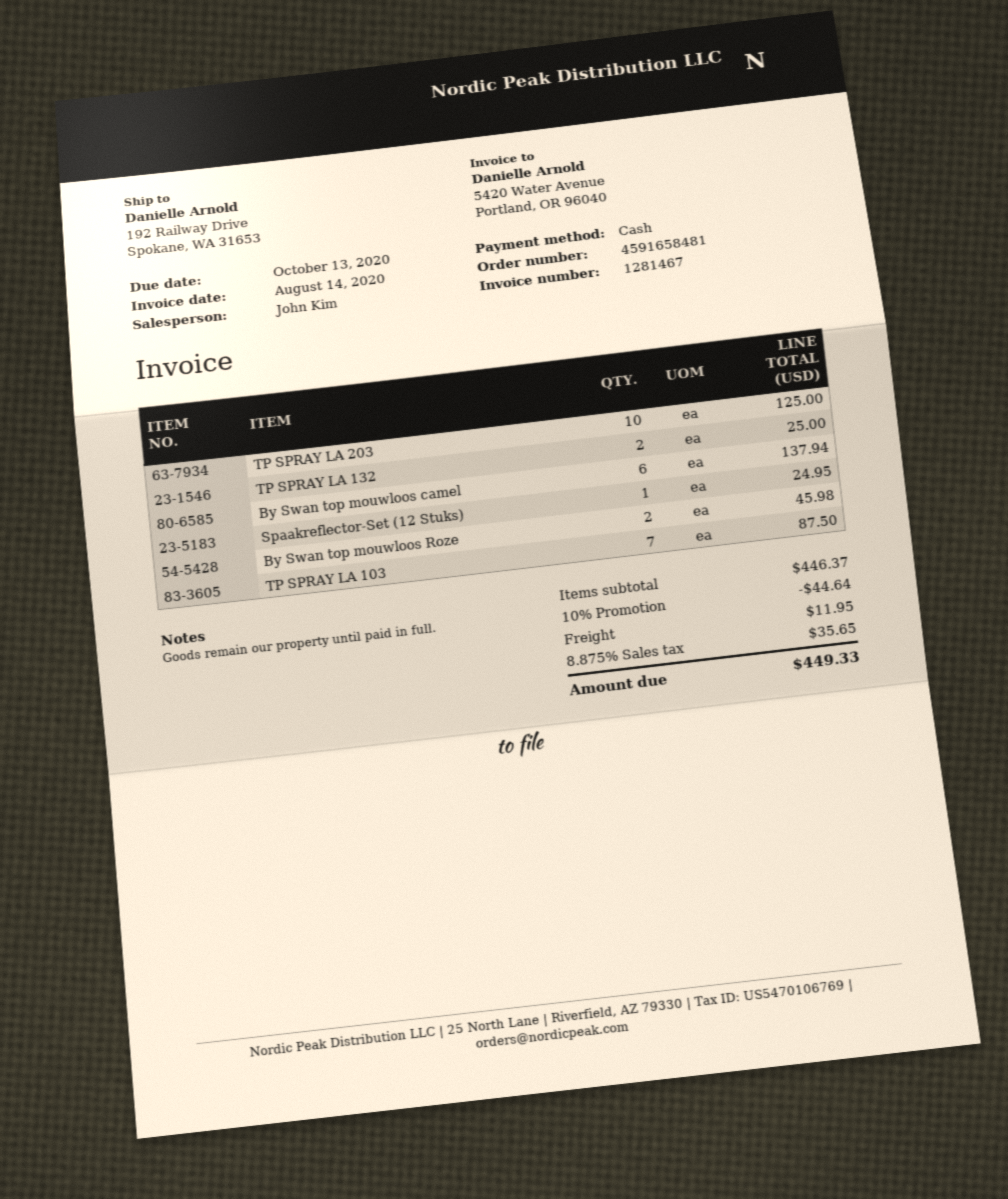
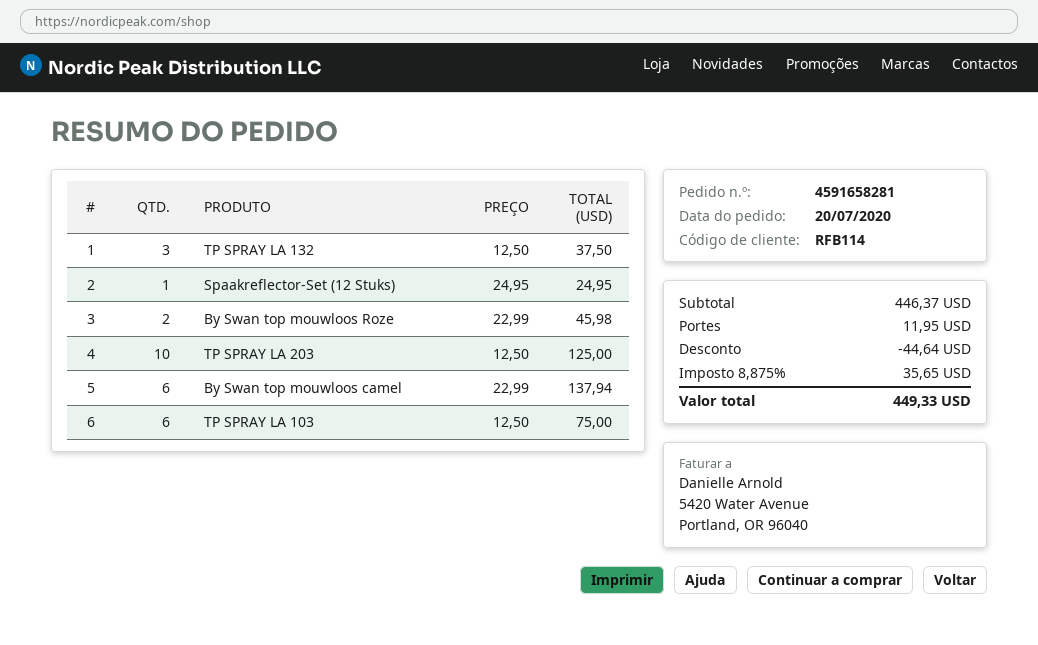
order number: 4591658481 -> 4591658281
TP SPRAY LA 132: 2 for 25.00 -> 3 for 37.50
TP SPRAY LA 103: 7 for 87.50 -> 6 for 75.00

